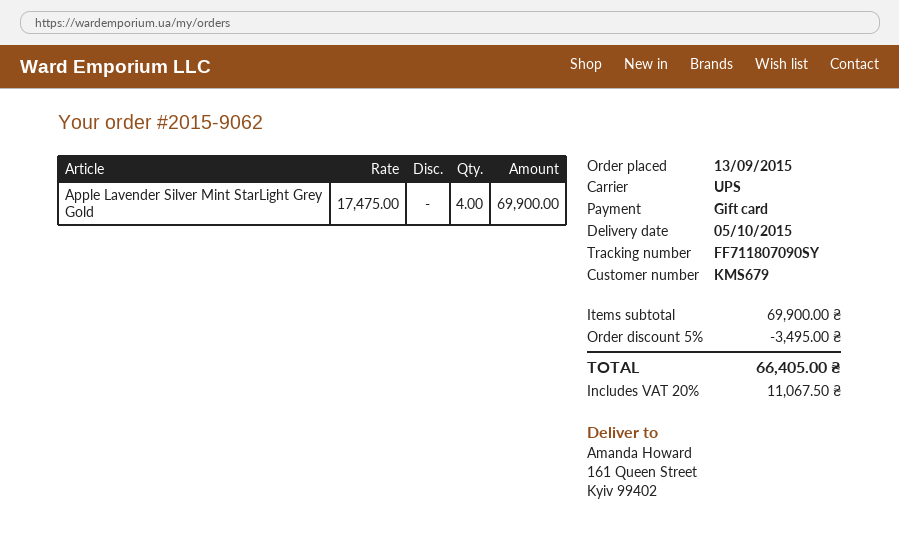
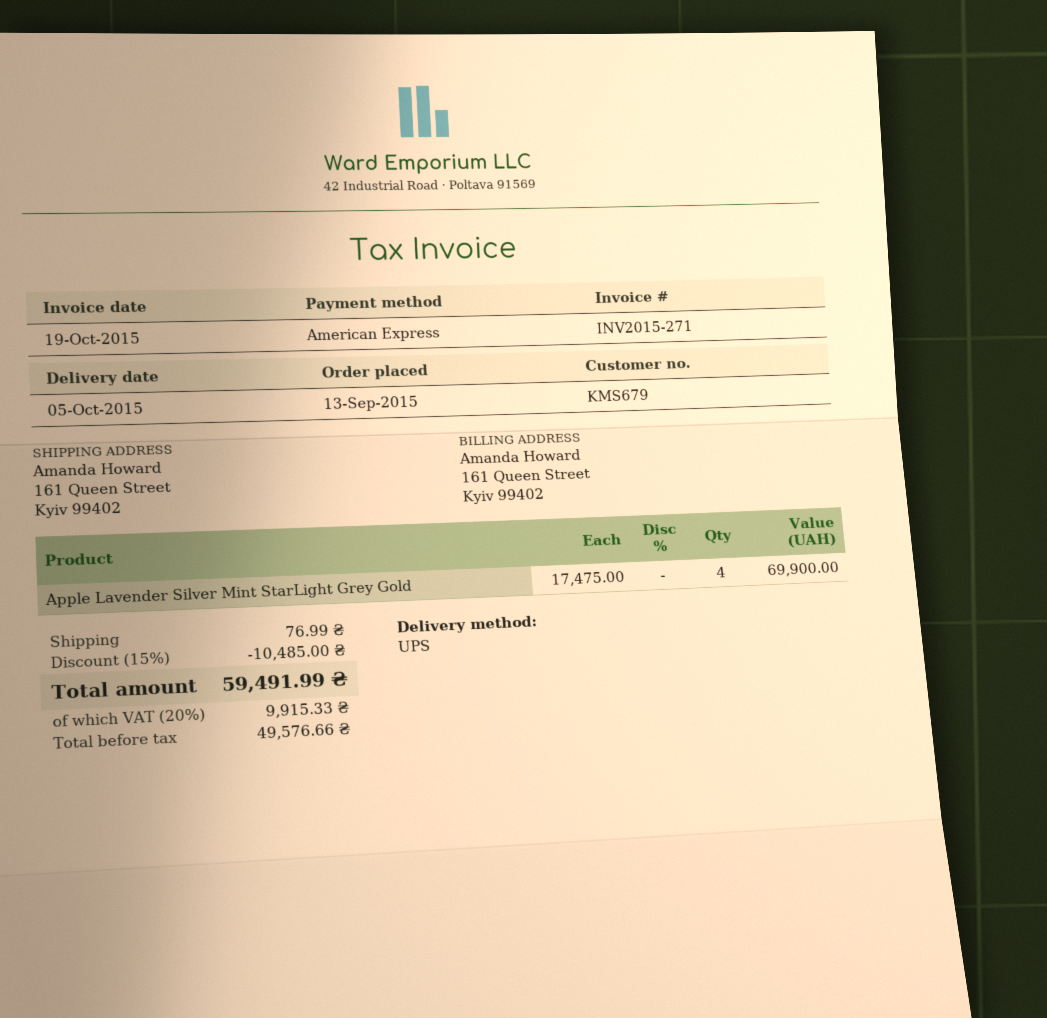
payment method: gift card -> American Express
discount: 5% = 3495.00 -> 15% = 10485.00
shipping: none -> 76.99
tax: 20% = 11067.50 -> 20% = 9915.33
total: 66405.00 -> 59491.99

